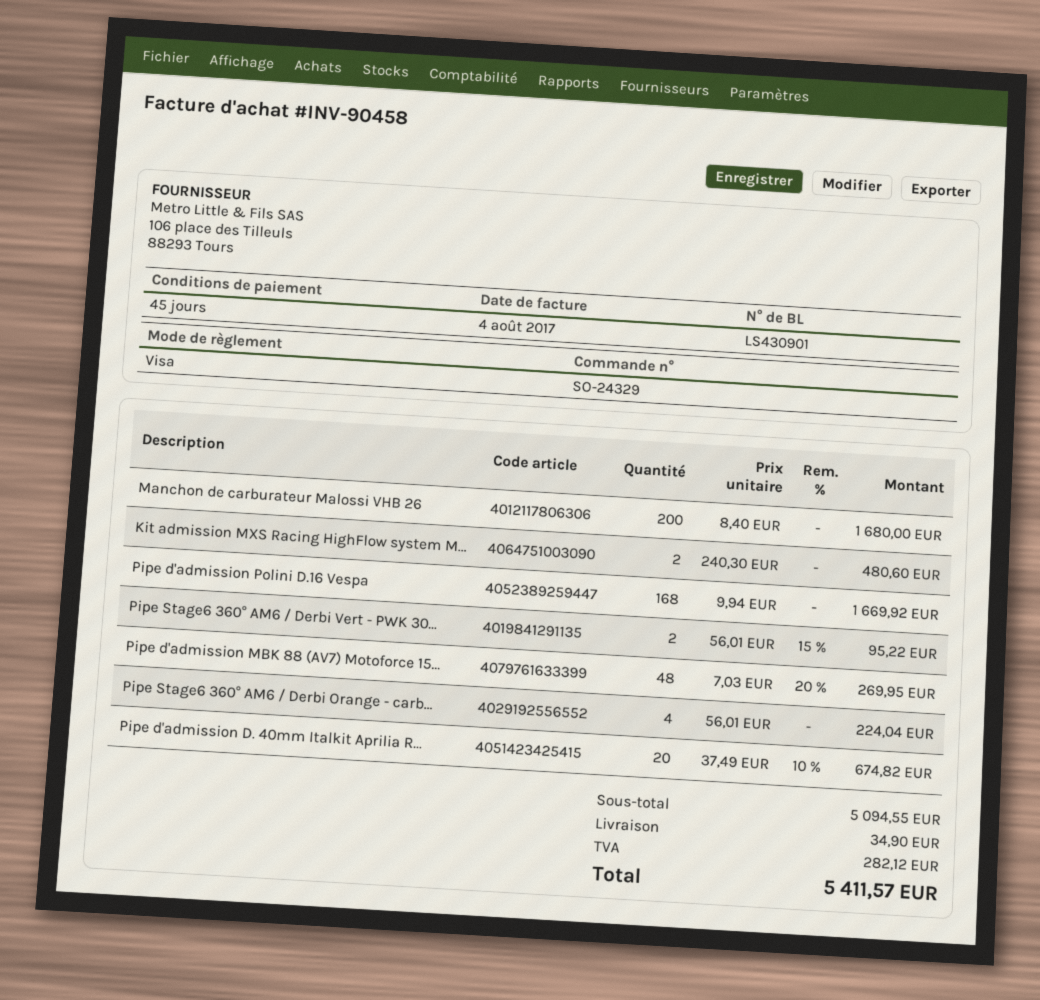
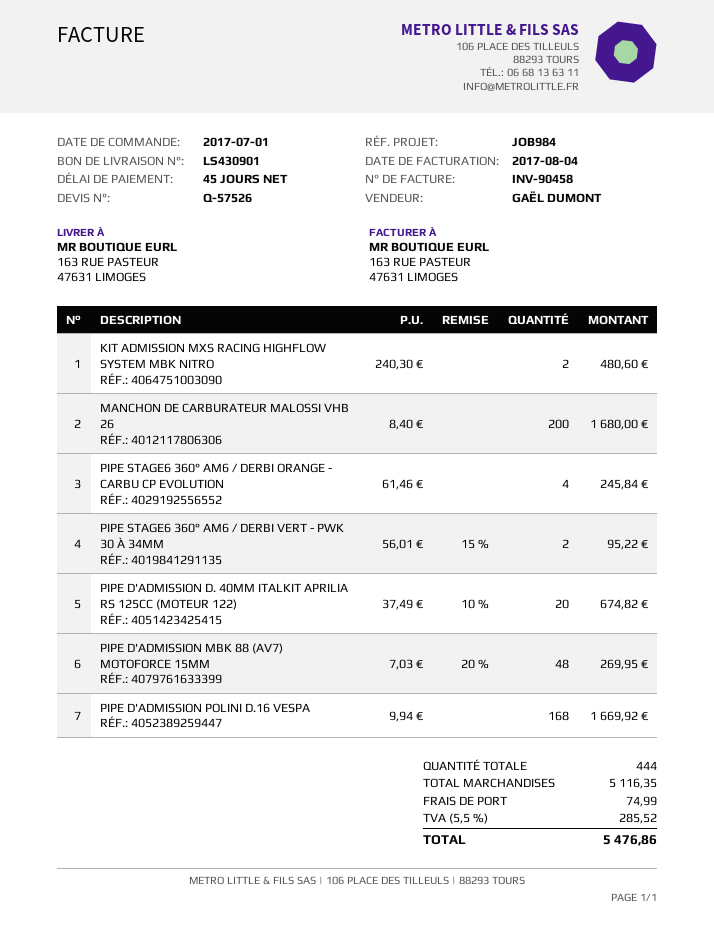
Pipe Stage6 360° AM6 / Derbi Orange - carb...: 4 x 56.01 = 224.04 -> 4 x 61.46 = 245.84
subtotal: 5094.55 -> 5116.35
shipping: 34.90 -> 74.99
tax: 282.12 -> 285.52
total: 5411.57 -> 5476.86

